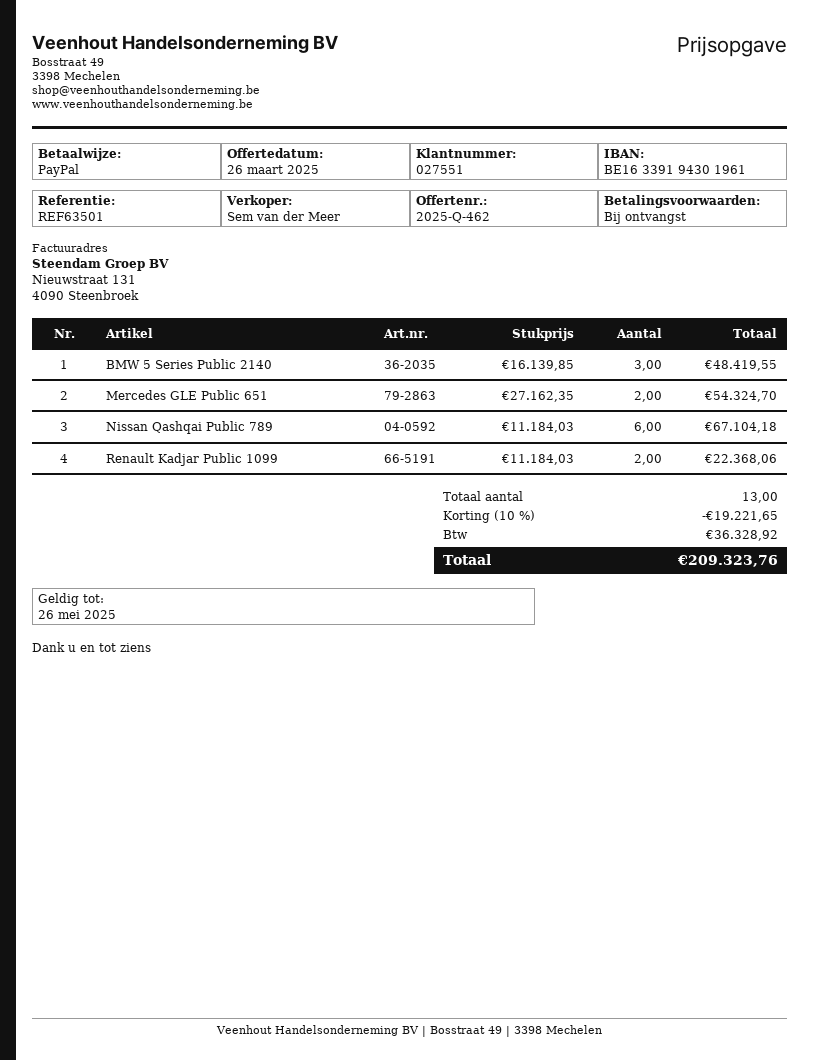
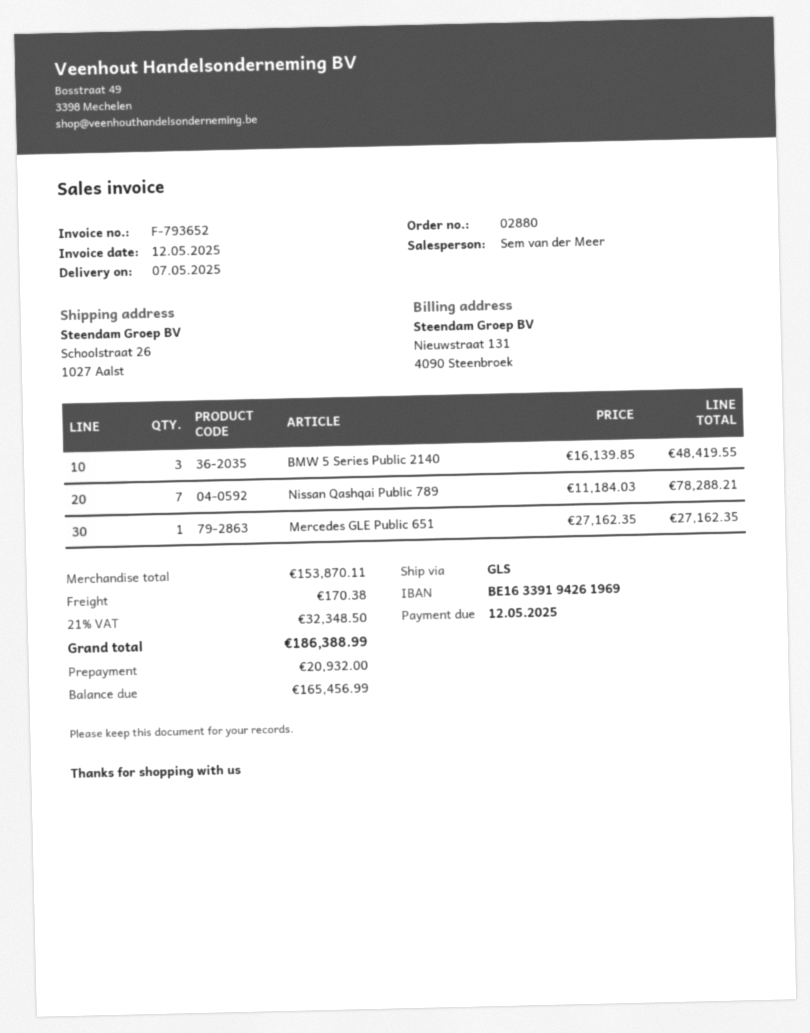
bank account: BE16339194301961 -> BE16339194261969
Mercedes GLE Public 651: 2 x 27162.35 = 54324.70 -> 1 x 27162.35 = 27162.35
Nissan Qashqai Public 789: 6 x 11184.03 = 67104.18 -> 7 x 11184.03 = 78288.21
Renault Kadjar Public 1099: 2 x 11184.03 = 22368.06 -> none
discount: 10% = 19221.65 -> none
shipping: none -> 170.38
tax: 36328.92 -> 32348.50
total: 209323.76 -> 186388.99

